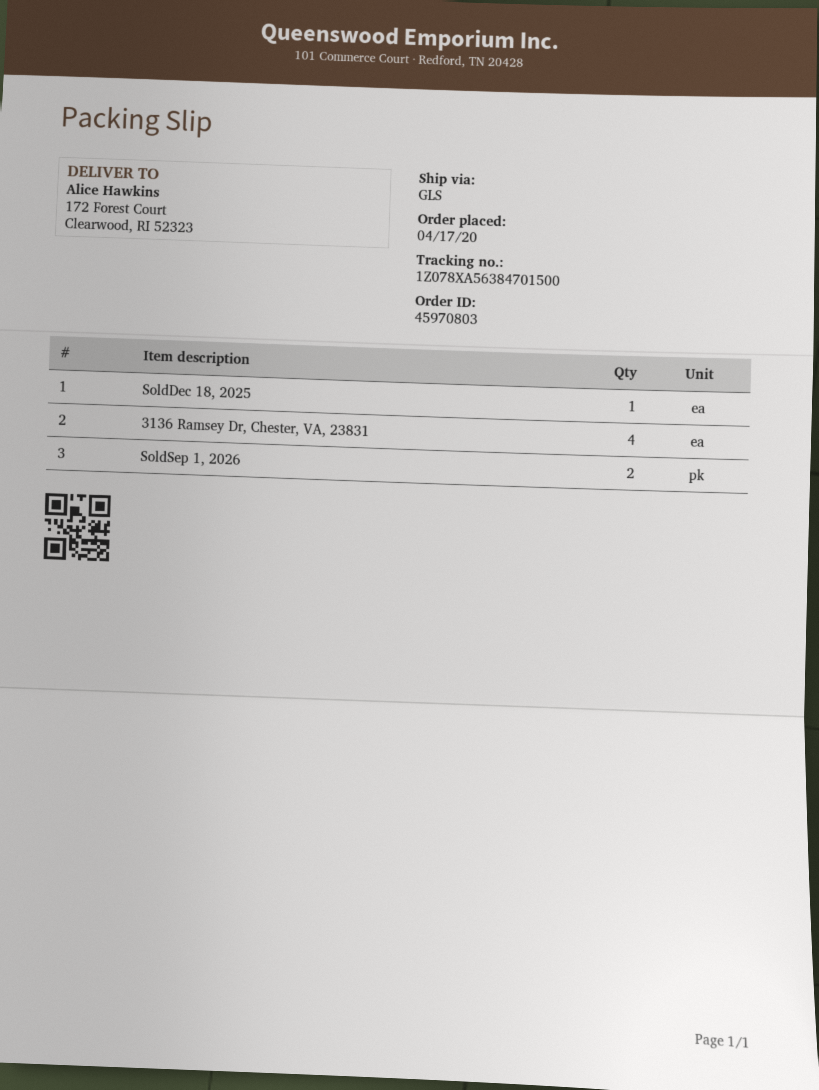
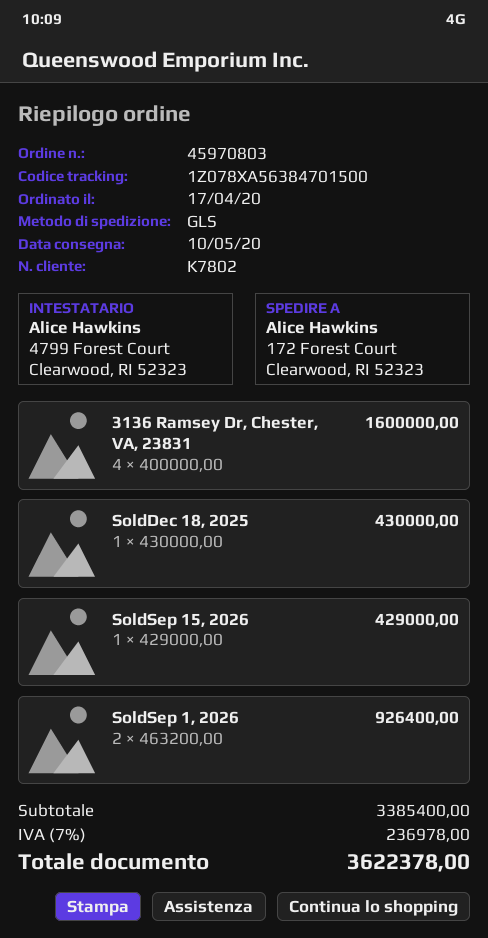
SoldSep 15, 2026: none -> 1

